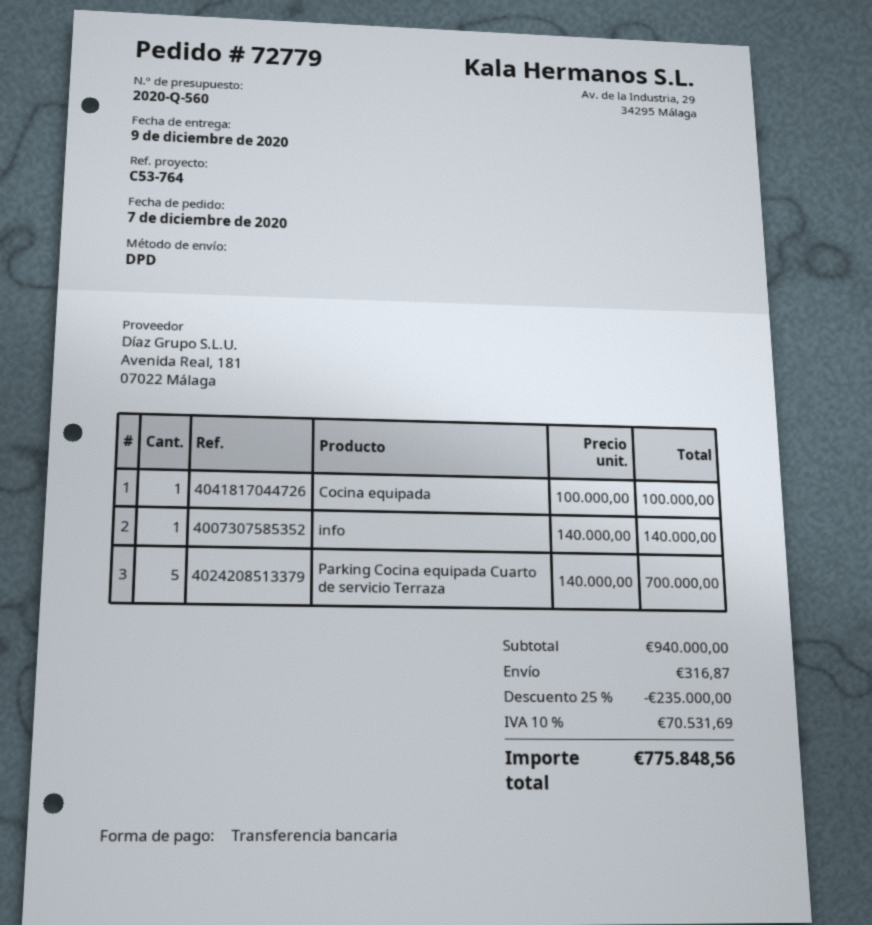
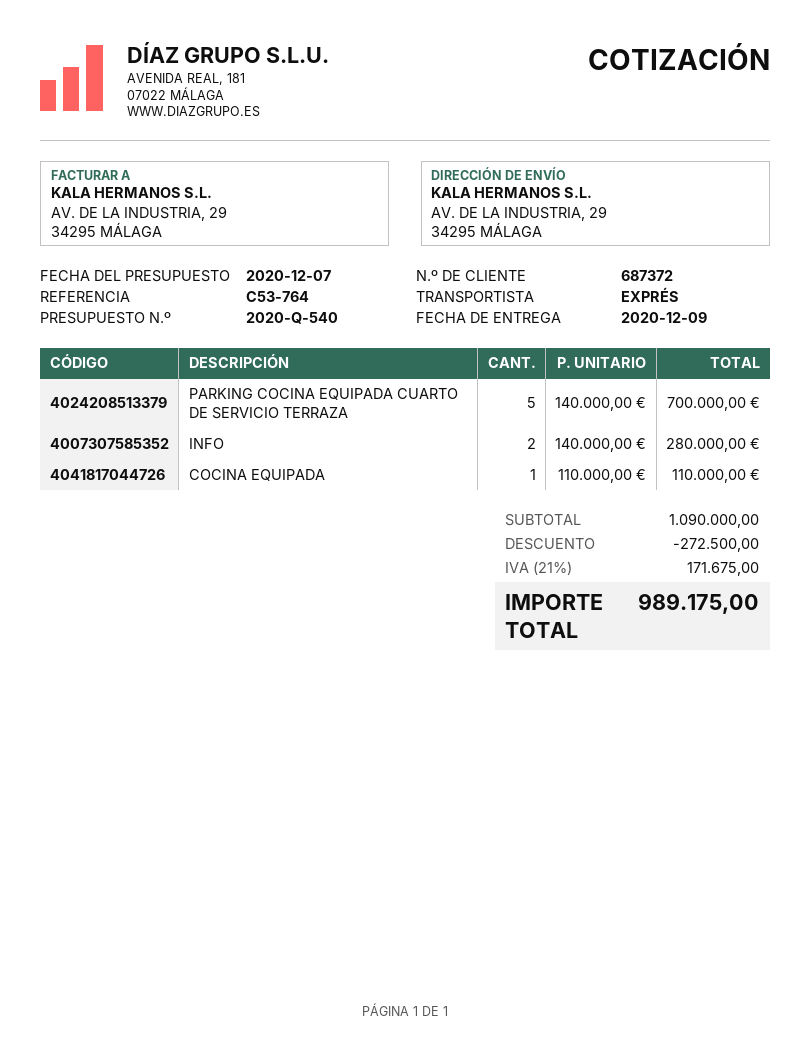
quote number: 2020-Q-560 -> 2020-Q-540
shipping method: DPD -> express
Cocina equipada: 1 x 100000.00 = 100000.00 -> 1 x 110000.00 = 110000.00
info: 1 x 140000.00 = 140000.00 -> 2 x 140000.00 = 280000.00
subtotal: 940000.00 -> 1090000.00
discount: 235000.00 -> 272500.00
shipping: 316.87 -> none
tax: 10% = 70531.69 -> 21% = 171675.00
total: 775848.56 -> 989175.00

